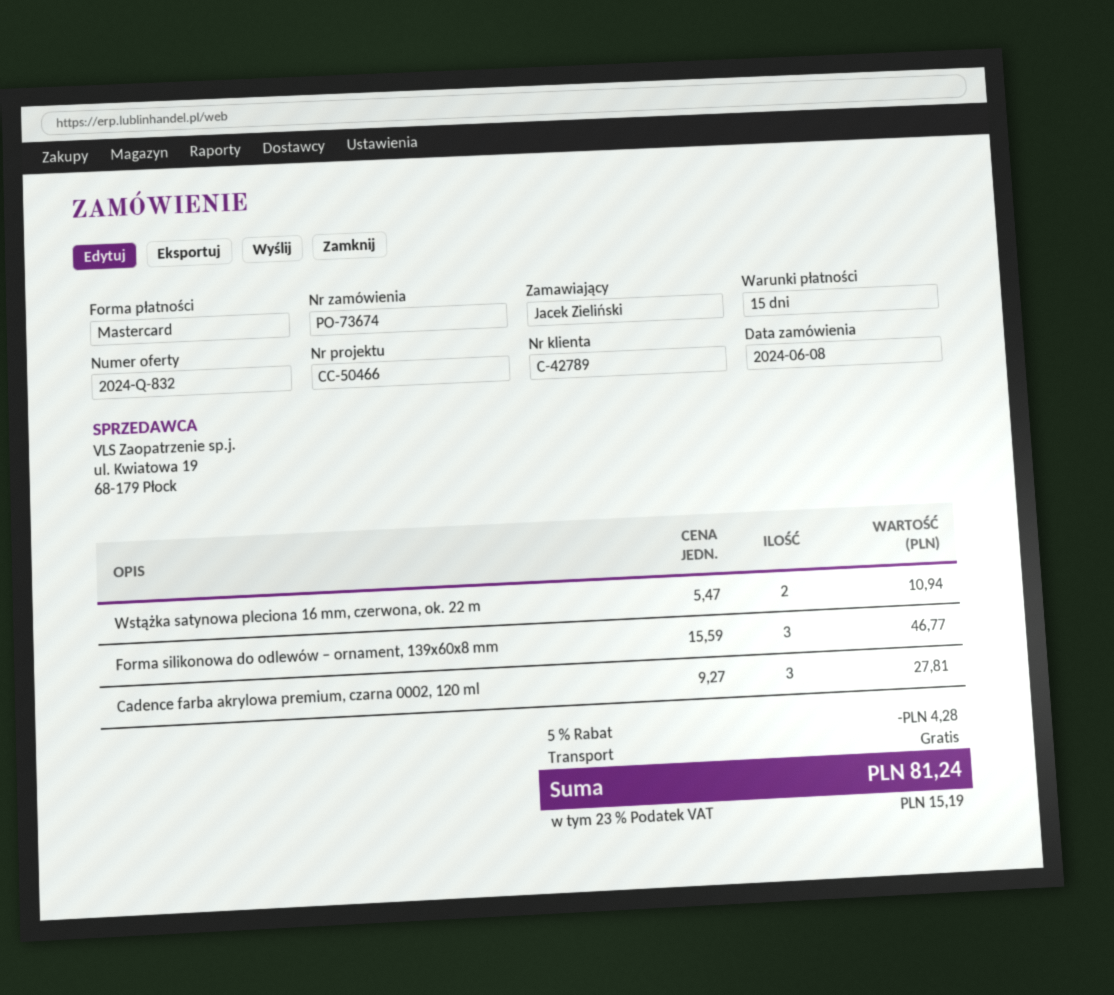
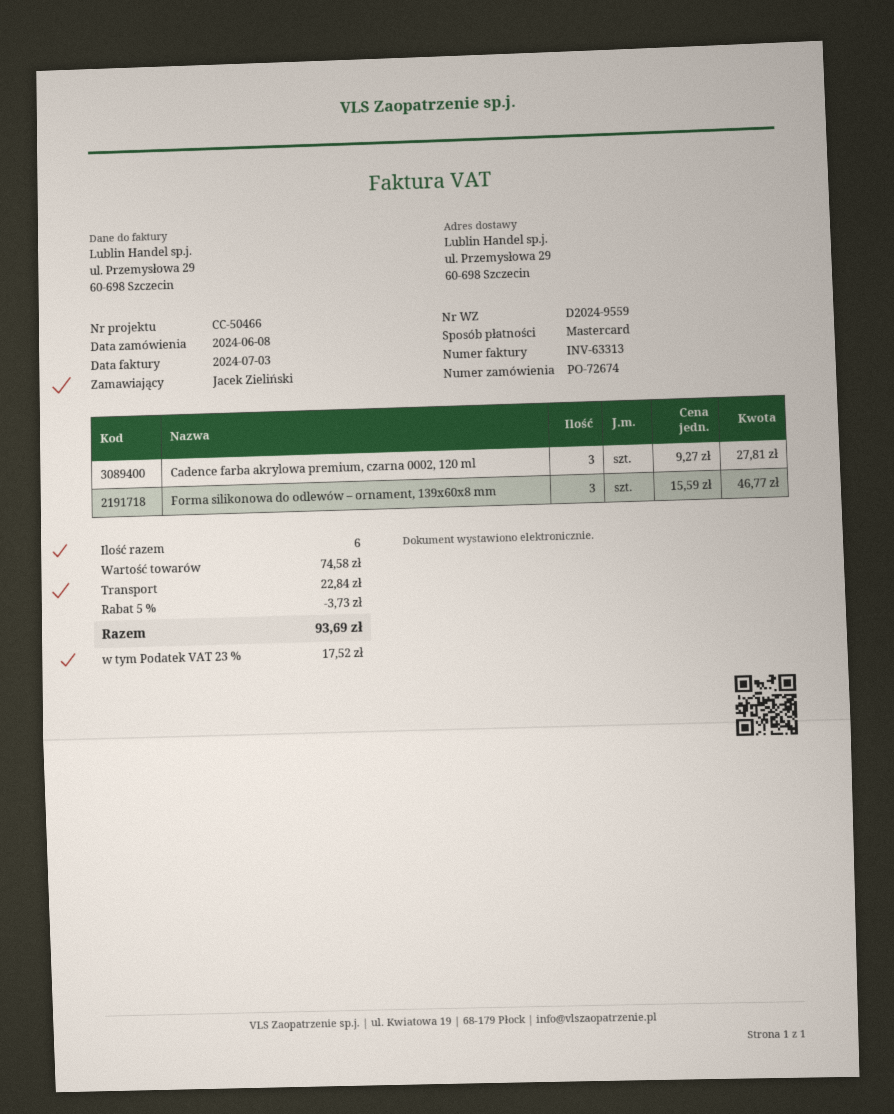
order number: PO-73674 -> PO-72674
Wstążka satynowa pleciona 16 mm, czerwona, ok. 22 m: 2 x 5.47 = 10.94 -> none
discount: 5% = 4.28 -> 5% = 3.73
shipping: 0.00 -> 22.84
tax: 23% = 15.19 -> 23% = 17.52
total: 81.24 -> 93.69

